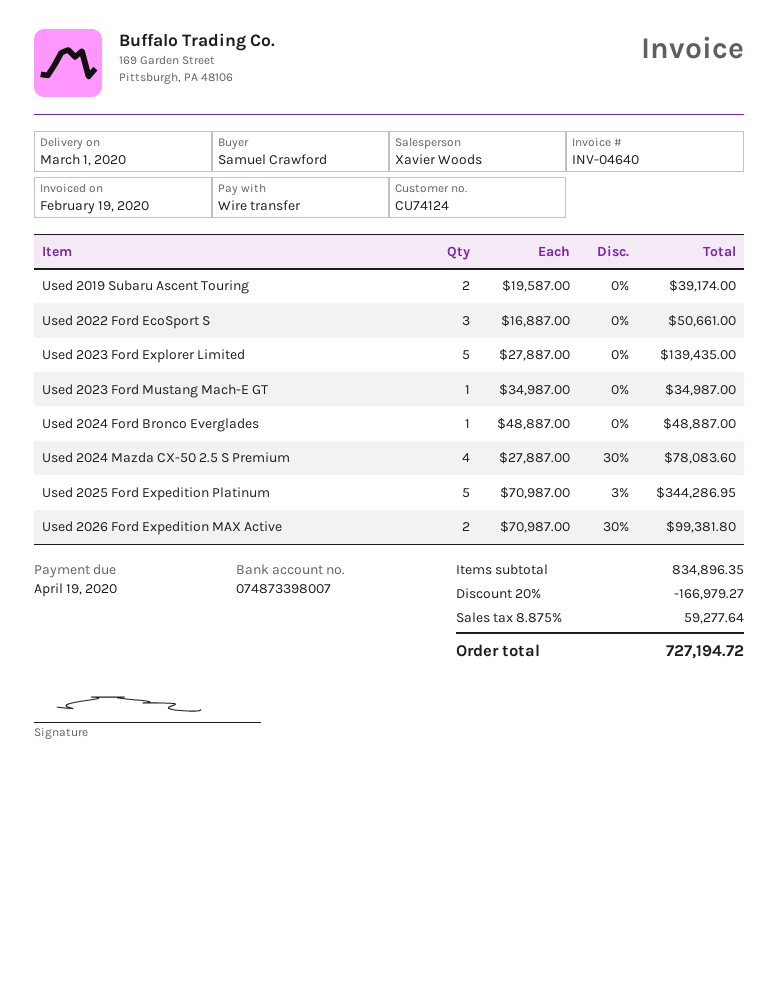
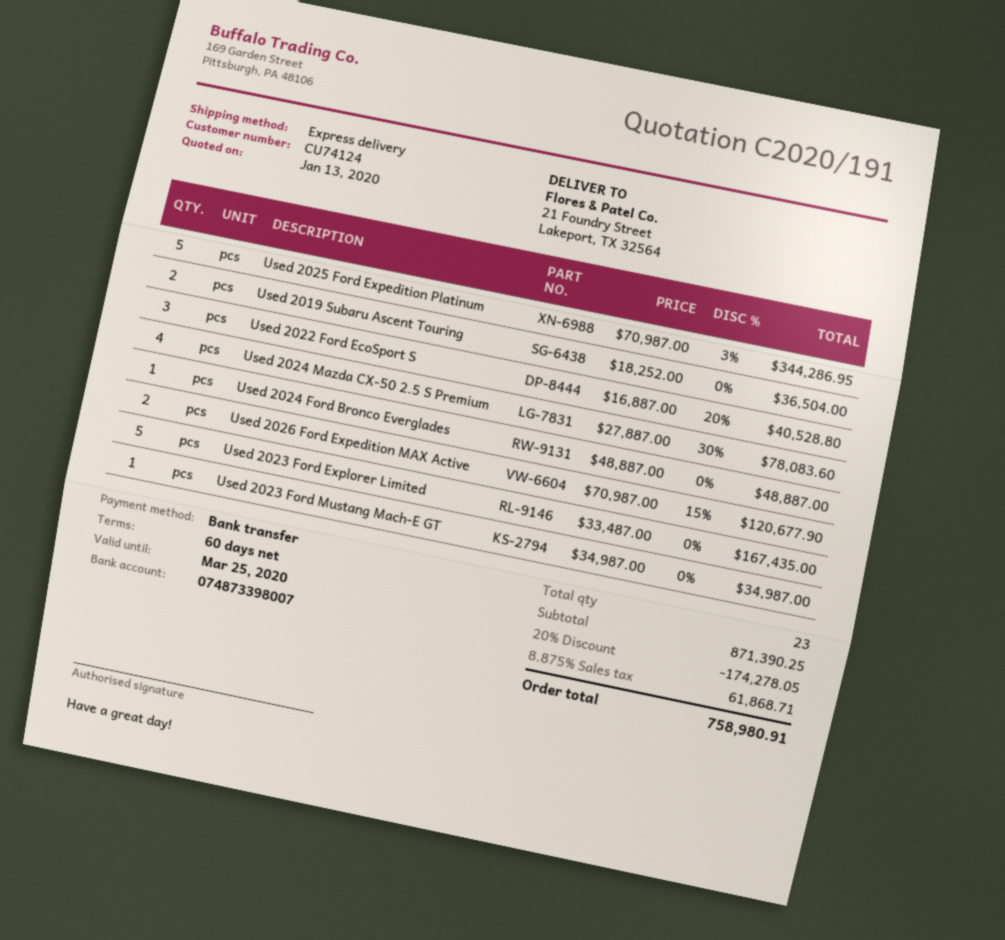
Used 2019 Subaru Ascent Touring: 2 x 19587.00 = 39174.00 -> 2 x 18252.00 = 36504.00
Used 2022 Ford EcoSport S: 3 x 16887.00 = 50661.00 -> 3 x 16887.00 - 20% = 40528.80
Used 2023 Ford Explorer Limited: 5 x 27887.00 = 139435.00 -> 5 x 33487.00 = 167435.00
Used 2026 Ford Expedition MAX Active: 2 x 70987.00 - 30% = 99381.80 -> 2 x 70987.00 - 15% = 120677.90
subtotal: 834896.35 -> 871390.25
discount: 20% = 166979.27 -> 20% = 174278.05
tax: 8.875% = 59277.64 -> 8.875% = 61868.71
total: 727194.72 -> 758980.91

